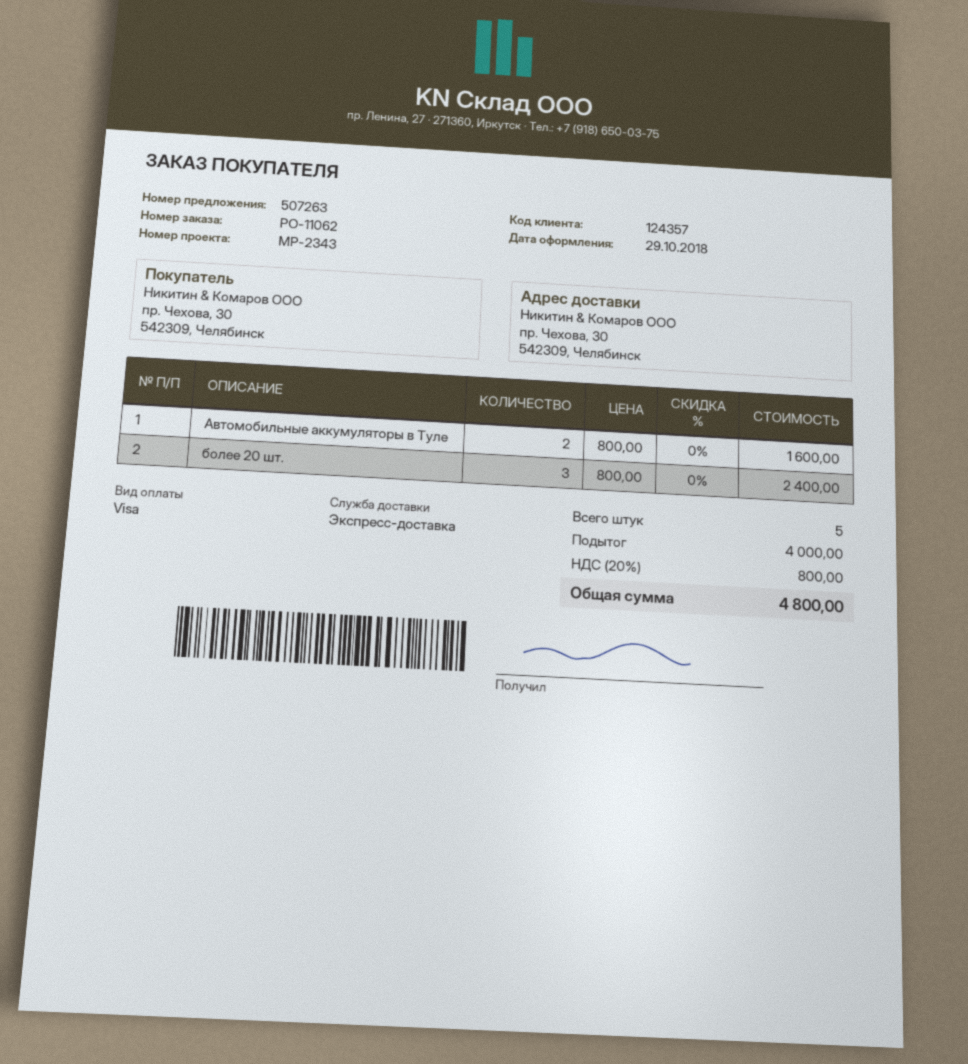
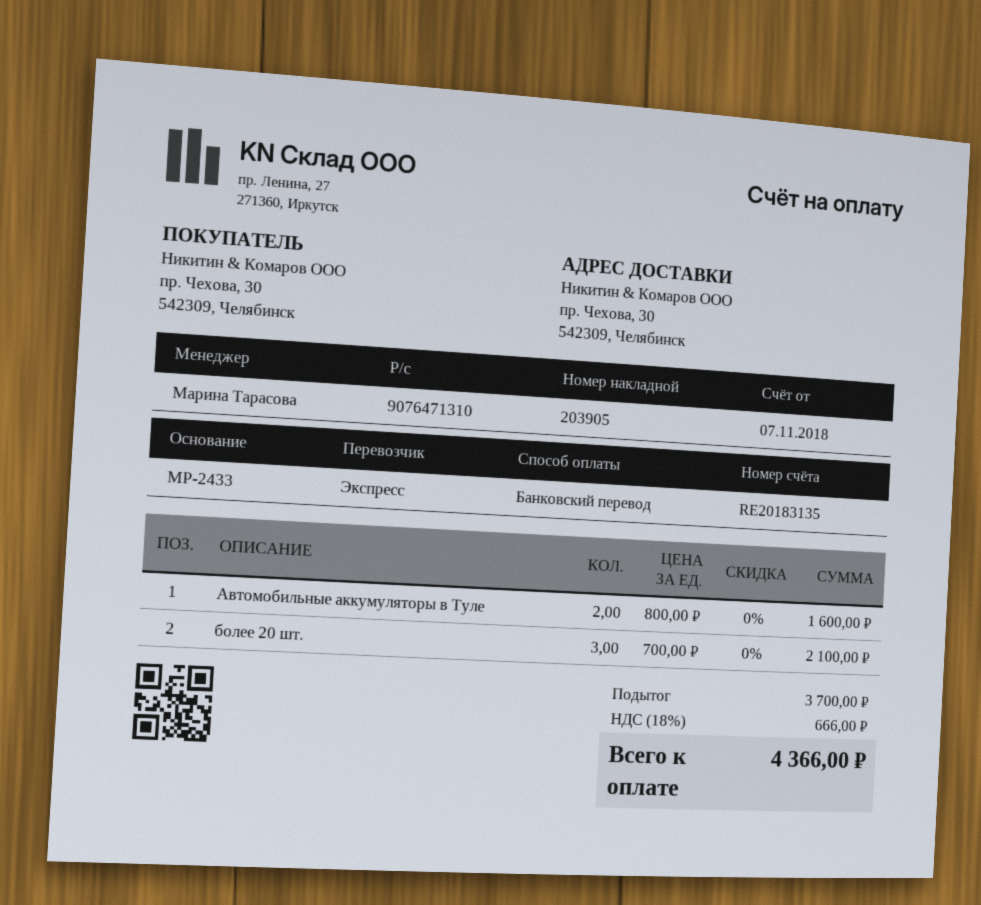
reference: MP-2343 -> MP-2433
payment method: Visa -> bank transfer
более 20 шт.: 3 x 800.00 = 2400.00 -> 3 x 700.00 = 2100.00
subtotal: 4000.00 -> 3700.00
tax: 20% = 800.00 -> 18% = 666.00
total: 4800.00 -> 4366.00

